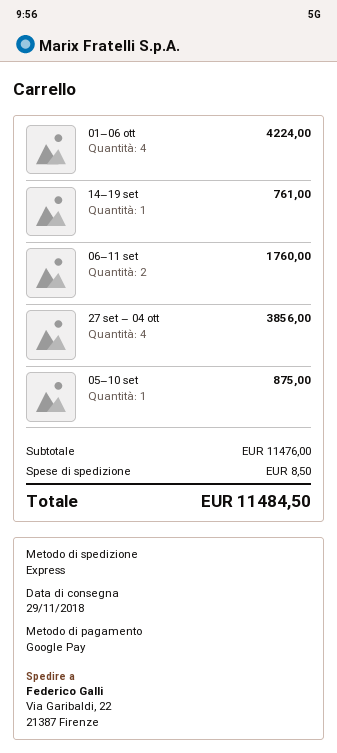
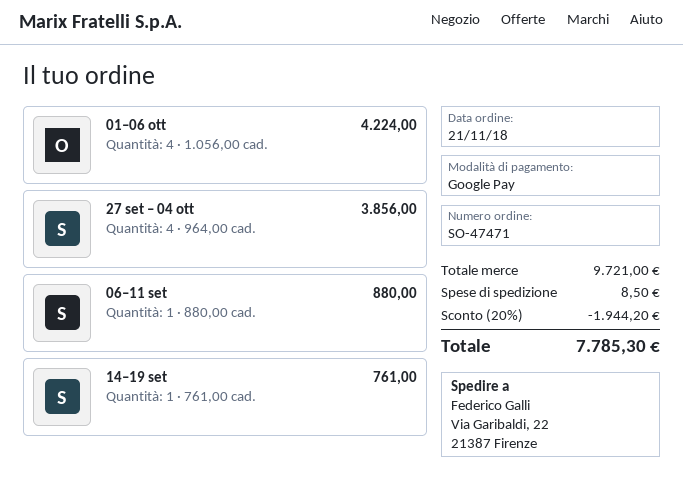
06–11 set: 2 for 1760.00 -> 1 for 880.00
05–10 set: 1 for 875.00 -> none
subtotal: 11476.00 -> 9721.00
discount: none -> 20% = 1944.20
total: 11484.50 -> 7785.30

